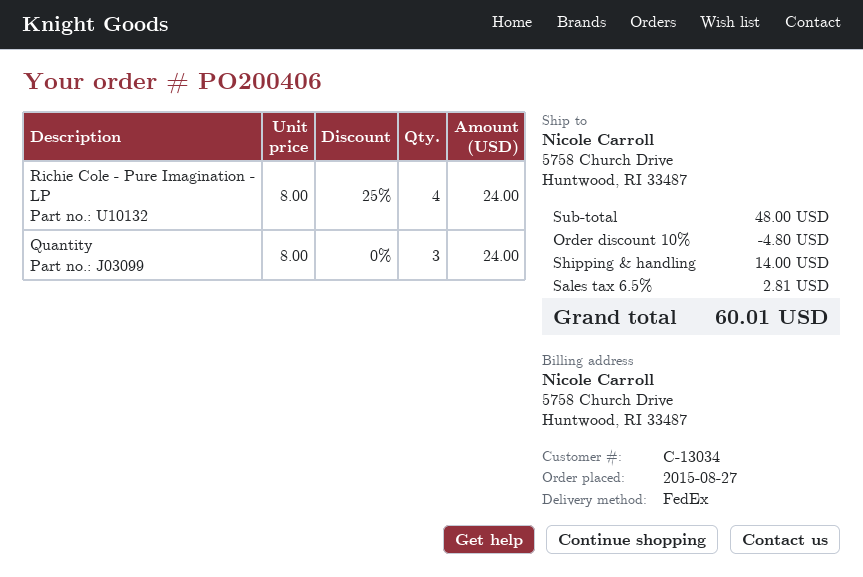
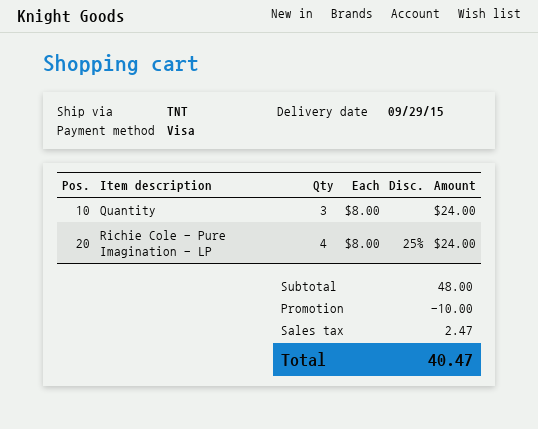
shipping method: FedEx -> TNT
discount: 4.80 -> 10.00
shipping: 14.00 -> none
tax: 2.81 -> 2.47
total: 60.01 -> 40.47

